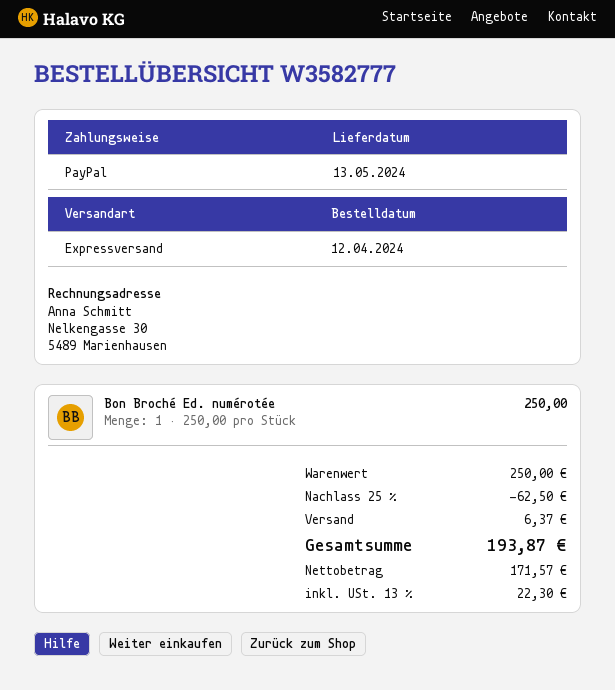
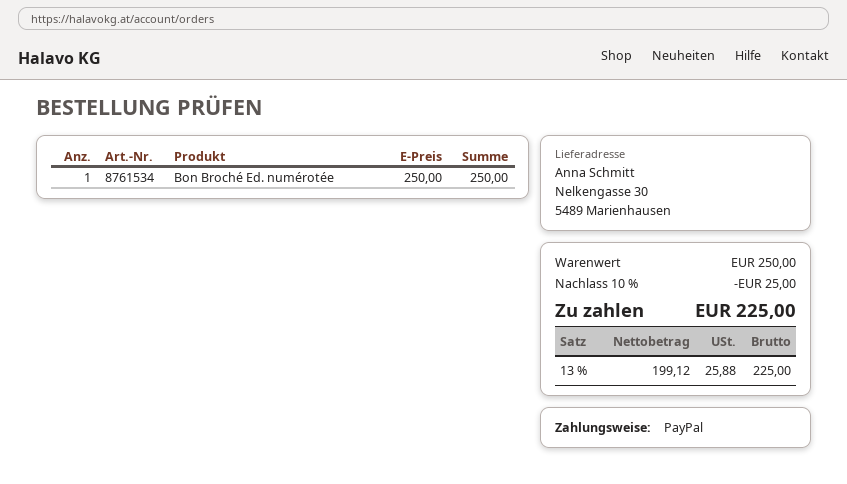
discount: 25% = 62.50 -> 10% = 25.00
shipping: 6.37 -> none
net: 171.57 -> 199.12
tax: 13% = 22.30 -> 13% = 25.88
total: 193.87 -> 225.00

